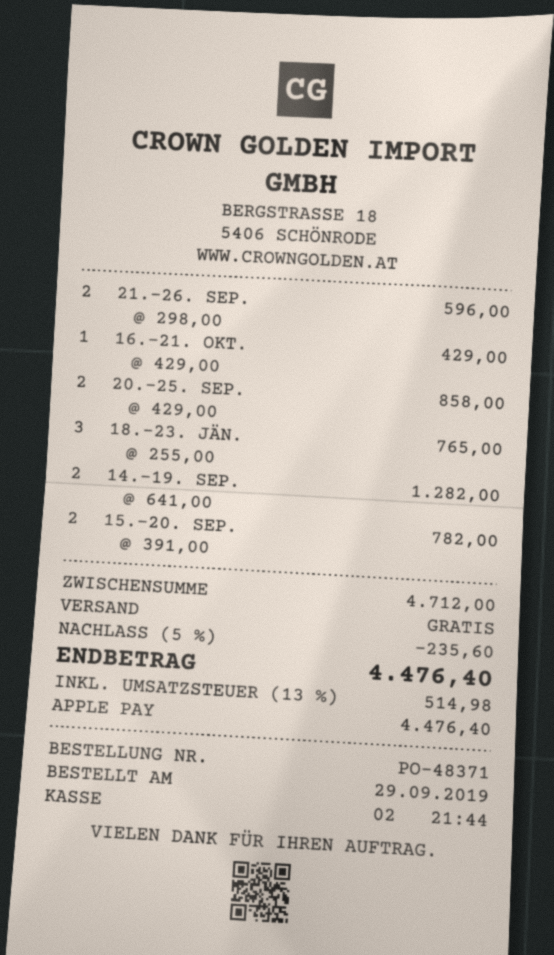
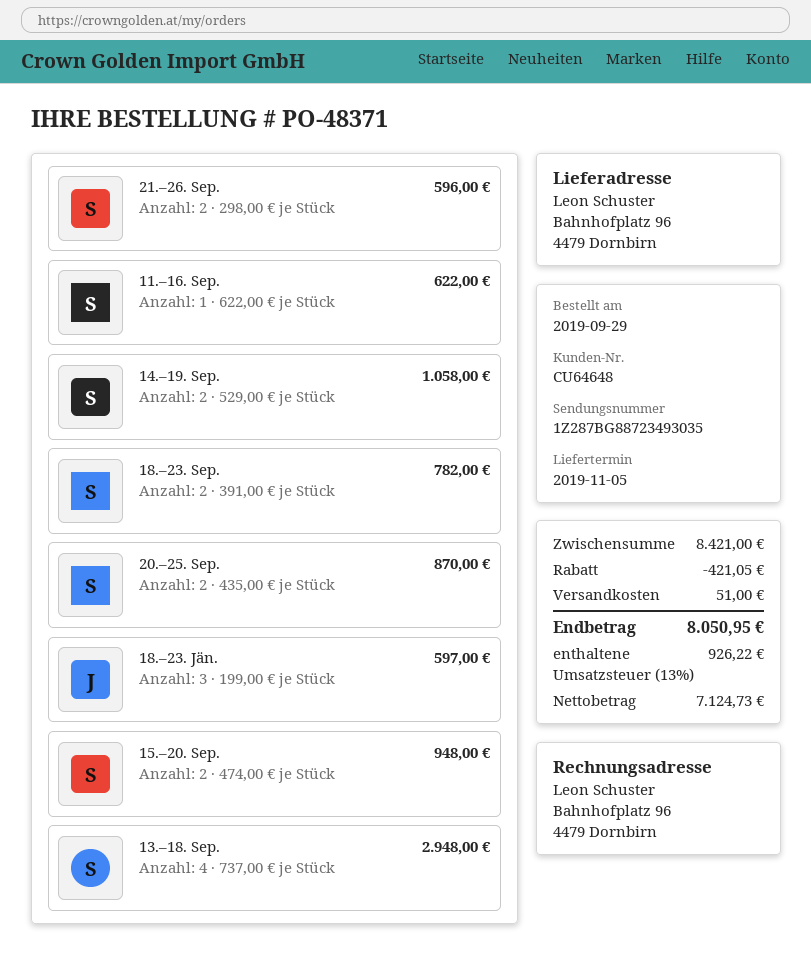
16.–21. OKT.: 1 x 429.00 = 429.00 -> none
20.–25. SEP.: 2 x 429.00 = 858.00 -> 2 x 435.00 = 870.00
18.–23. JÄN.: 3 x 255.00 = 765.00 -> 3 x 199.00 = 597.00
14.–19. SEP.: 2 x 641.00 = 1282.00 -> 2 x 529.00 = 1058.00
15.–20. SEP.: 2 x 391.00 = 782.00 -> 2 x 474.00 = 948.00
11.–16. Sep.: none -> 1 x 622.00 = 622.00
18.–23. Sep.: none -> 2 x 391.00 = 782.00
13.–18. Sep.: none -> 4 x 737.00 = 2948.00
subtotal: 4712.00 -> 8421.00
discount: 235.60 -> 421.05
shipping: 0.00 -> 51.00
tax: 13% = 514.98 -> 13% = 926.22
total: 4476.40 -> 8050.95

